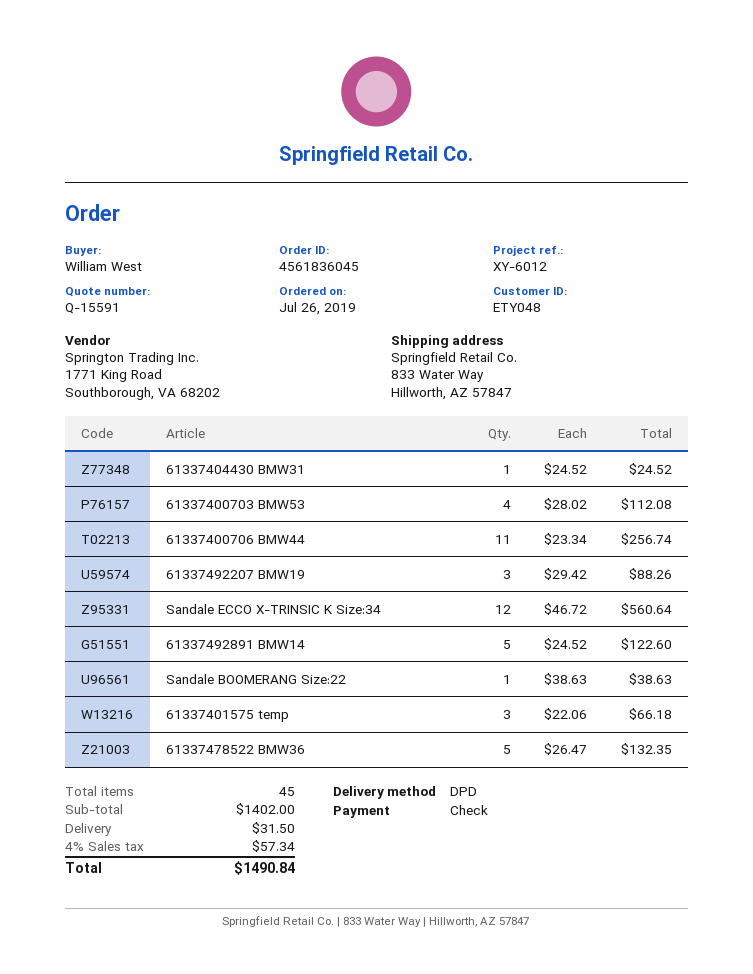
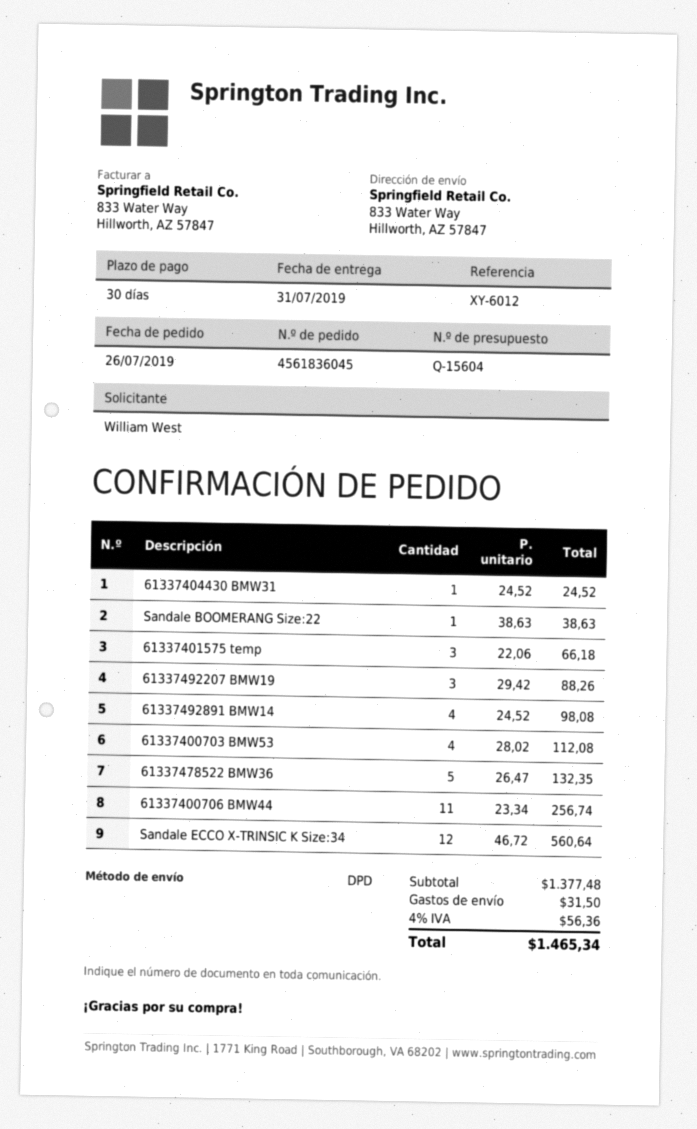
quote number: Q-15591 -> Q-15604
61337492891 BMW14: 5 x 24.52 = 122.60 -> 4 x 24.52 = 98.08
subtotal: 1402.00 -> 1377.48
tax: 4% = 57.34 -> 4% = 56.36
total: 1490.84 -> 1465.34

